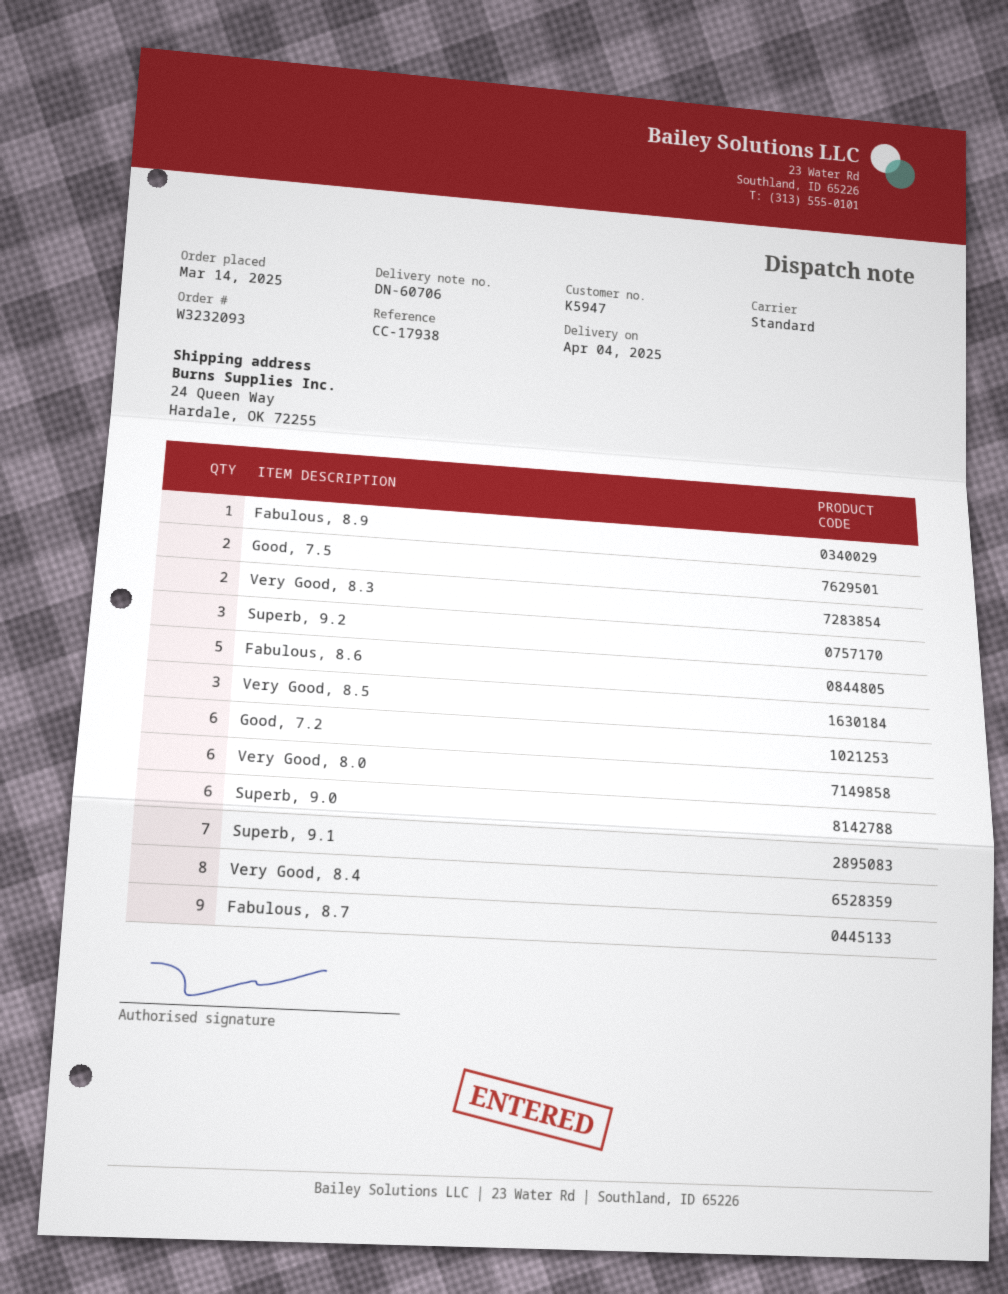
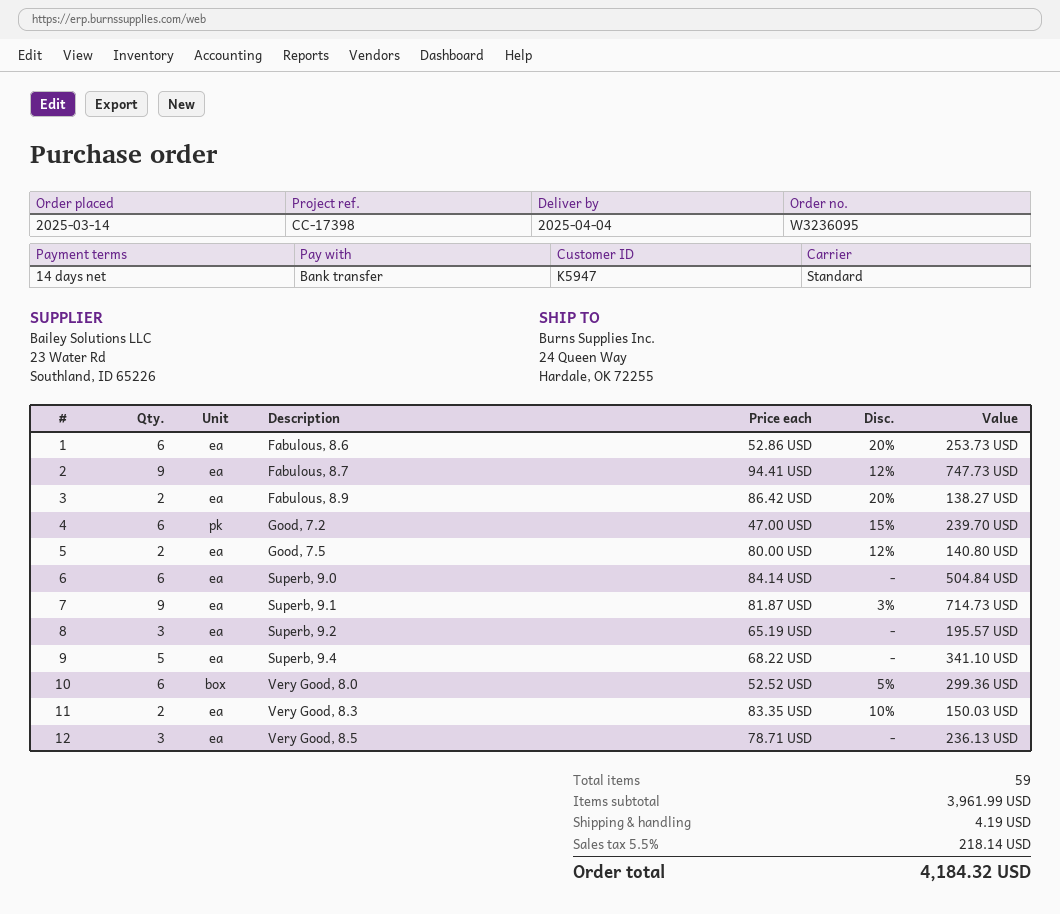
order number: W3232093 -> W3236095
reference: CC-17938 -> CC-17398
Fabulous, 8.9: 1 -> 2
Fabulous, 8.6: 5 -> 6
Superb, 9.1: 7 -> 9
Very Good, 8.4: 8 -> none
Superb, 9.4: none -> 5

